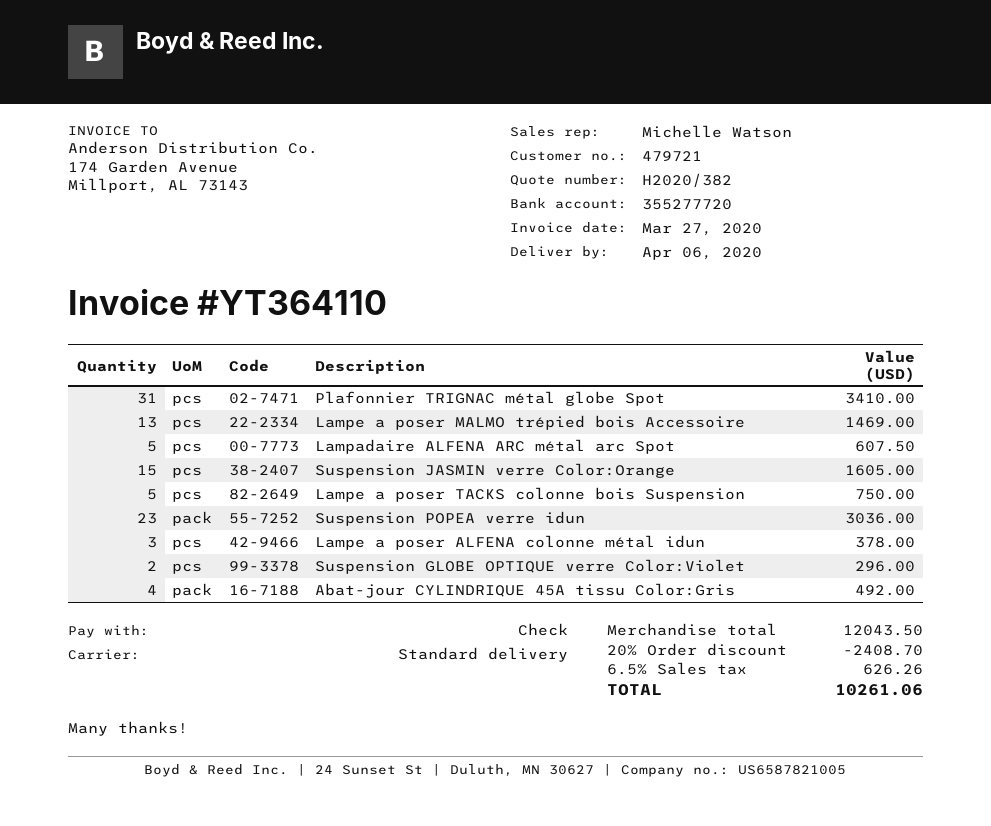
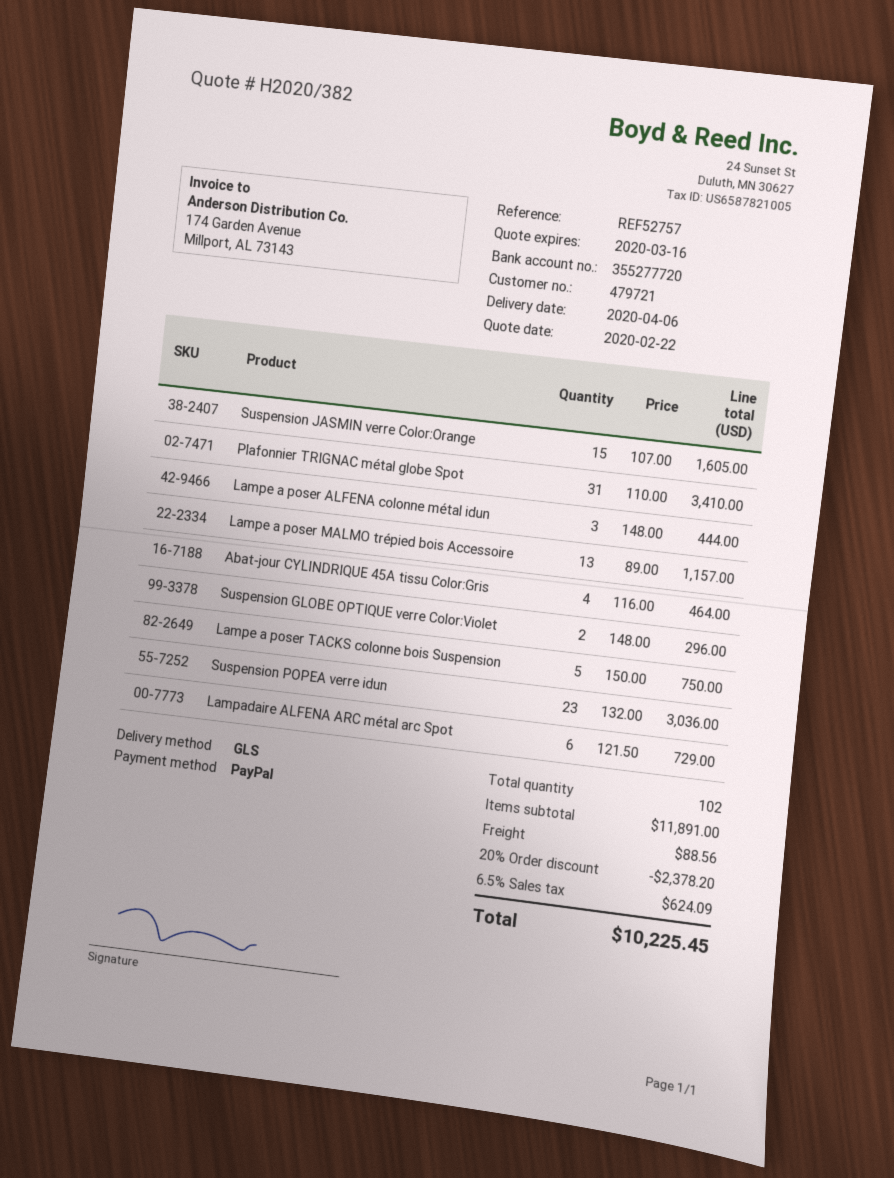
payment method: cheque -> PayPal
shipping method: standard -> GLS
Lampe a poser MALMO trépied bois Accessoire: 13 for 1469.00 -> 13 for 1157.00
Lampadaire ALFENA ARC métal arc Spot: 5 for 607.50 -> 6 for 729.00
Lampe a poser ALFENA colonne métal idun: 3 for 378.00 -> 3 for 444.00
Abat-jour CYLINDRIQUE 45A tissu Color:Gris: 4 for 492.00 -> 4 for 464.00
subtotal: 12043.50 -> 11891.00
discount: 20% = 2408.70 -> 20% = 2378.20
shipping: none -> 88.56
tax: 6.5% = 626.26 -> 6.5% = 624.09
total: 10261.06 -> 10225.45

